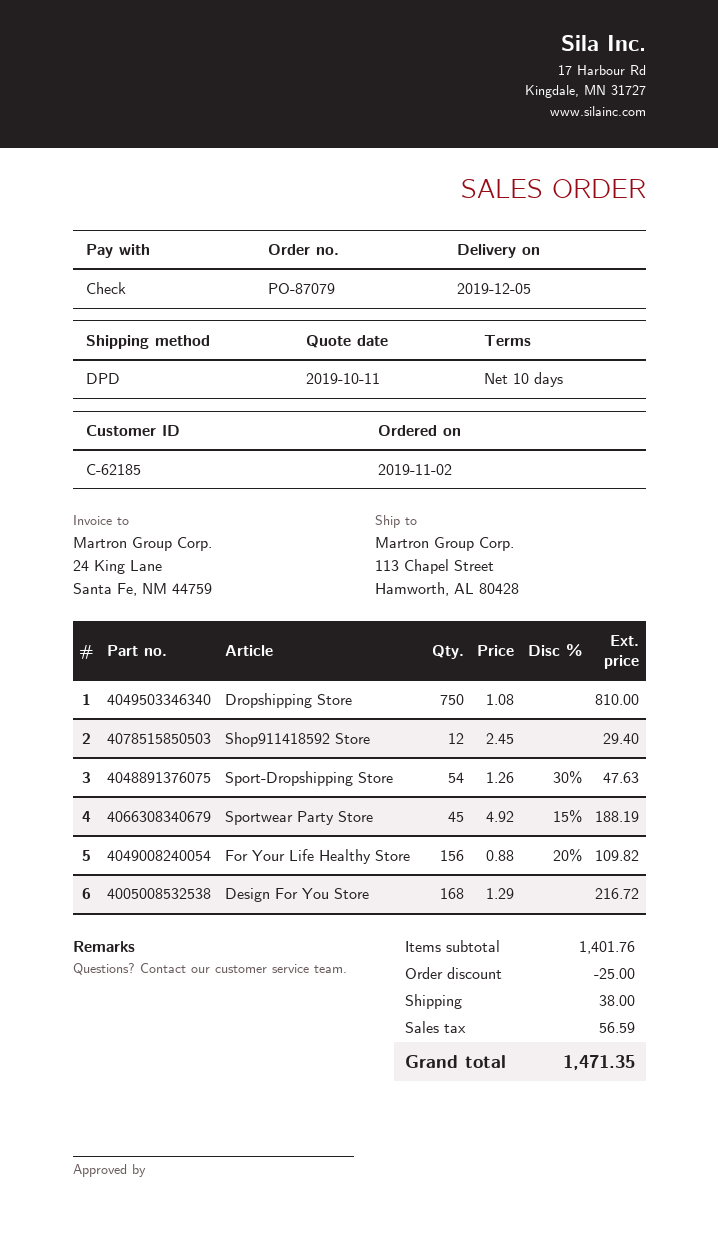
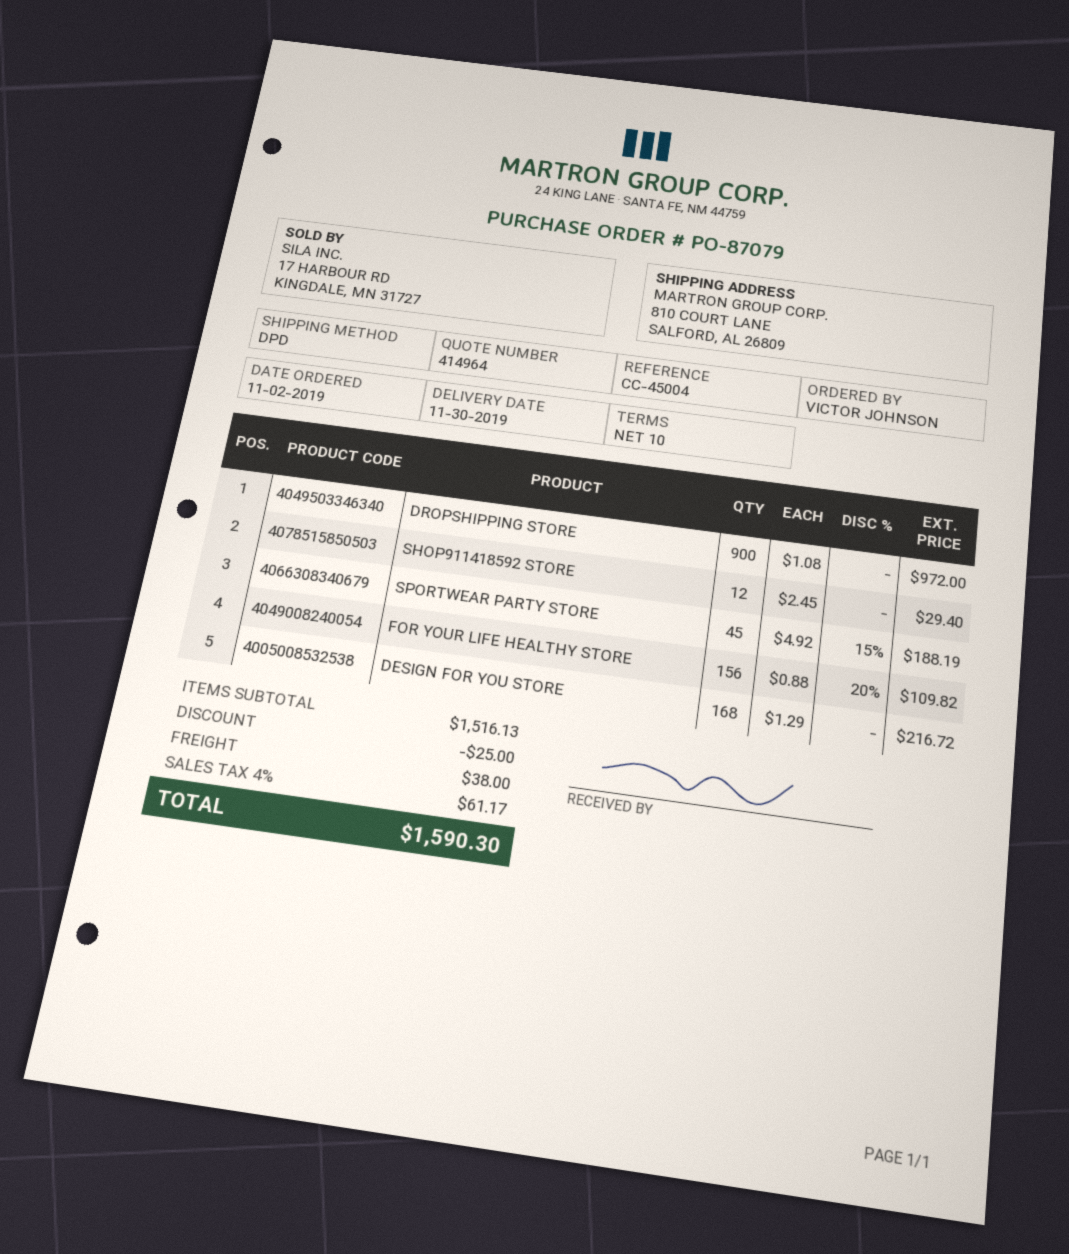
delivery date: 2019-12-05 -> 2019-11-30
ship to: 113 Chapel Street, Hamworth, AL 80428 -> 810 COURT LANE, SALFORD, AL 26809
Dropshipping Store: 750 x 1.08 = 810.00 -> 900 x 1.08 = 972.00
Sport-Dropshipping Store: 54 x 1.26 - 30% = 47.63 -> none
subtotal: 1401.76 -> 1516.13
tax: 56.59 -> 61.17
total: 1471.35 -> 1590.30

